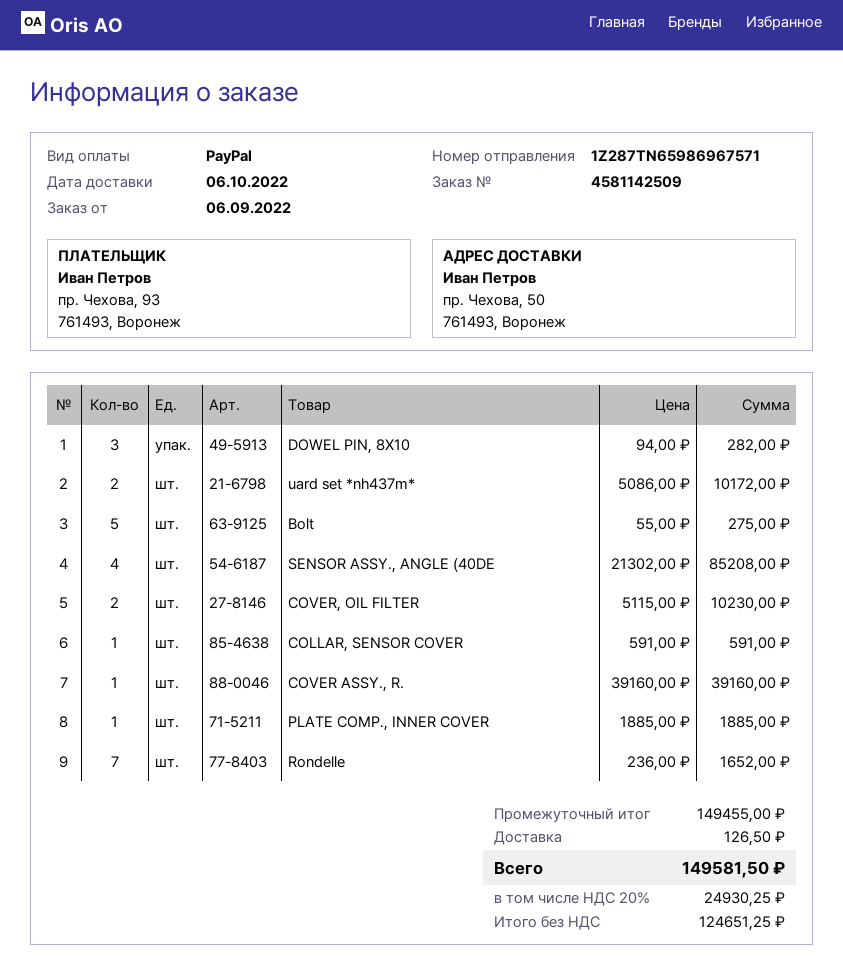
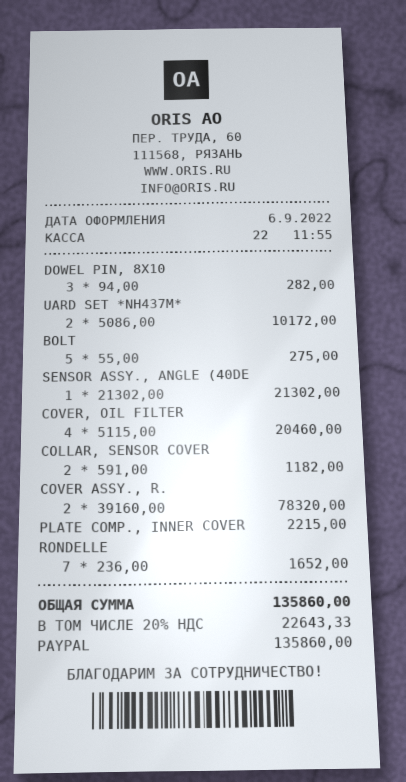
SENSOR ASSY., ANGLE (40DE: 4 x 21302.00 = 85208.00 -> 1 x 21302.00 = 21302.00
COVER, OIL FILTER: 2 x 5115.00 = 10230.00 -> 4 x 5115.00 = 20460.00
COLLAR, SENSOR COVER: 1 x 591.00 = 591.00 -> 2 x 591.00 = 1182.00
COVER ASSY., R.: 1 x 39160.00 = 39160.00 -> 2 x 39160.00 = 78320.00
PLATE COMP., INNER COVER: 1 x 1885.00 = 1885.00 -> 1 x 2215.00 = 2215.00
shipping: 126.50 -> none
tax: 20% = 24930.25 -> 20% = 22643.33
total: 149581.50 -> 135860.00

